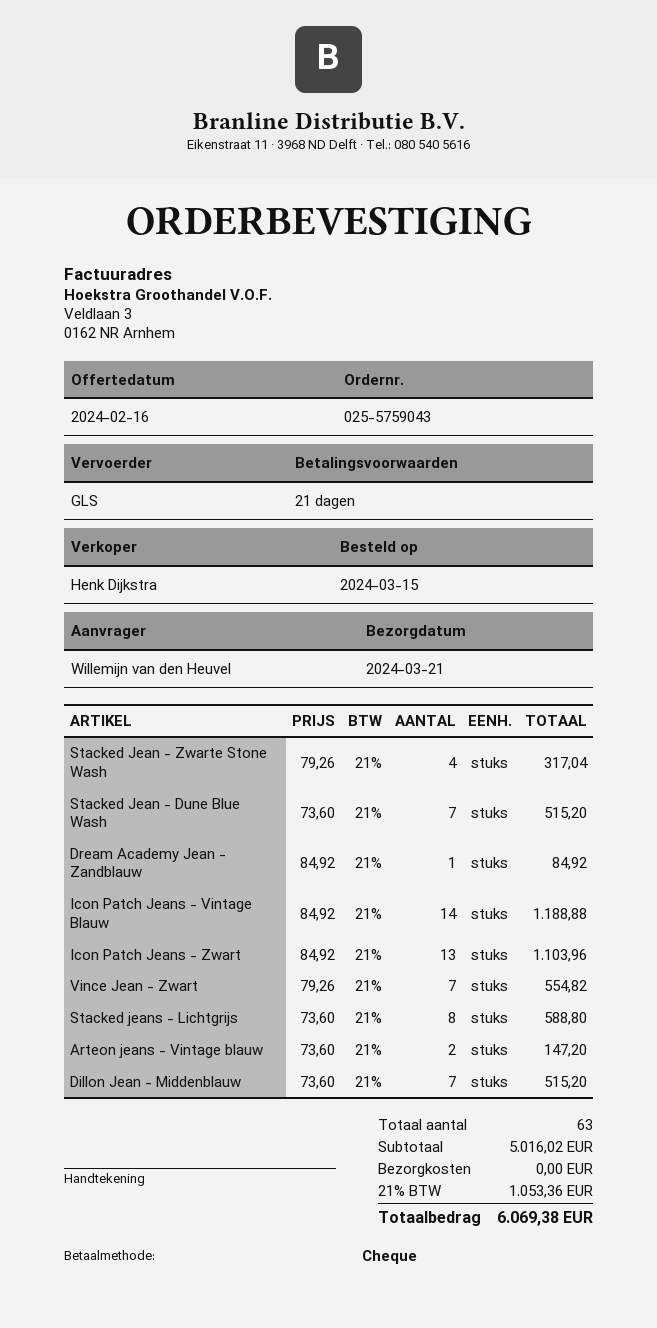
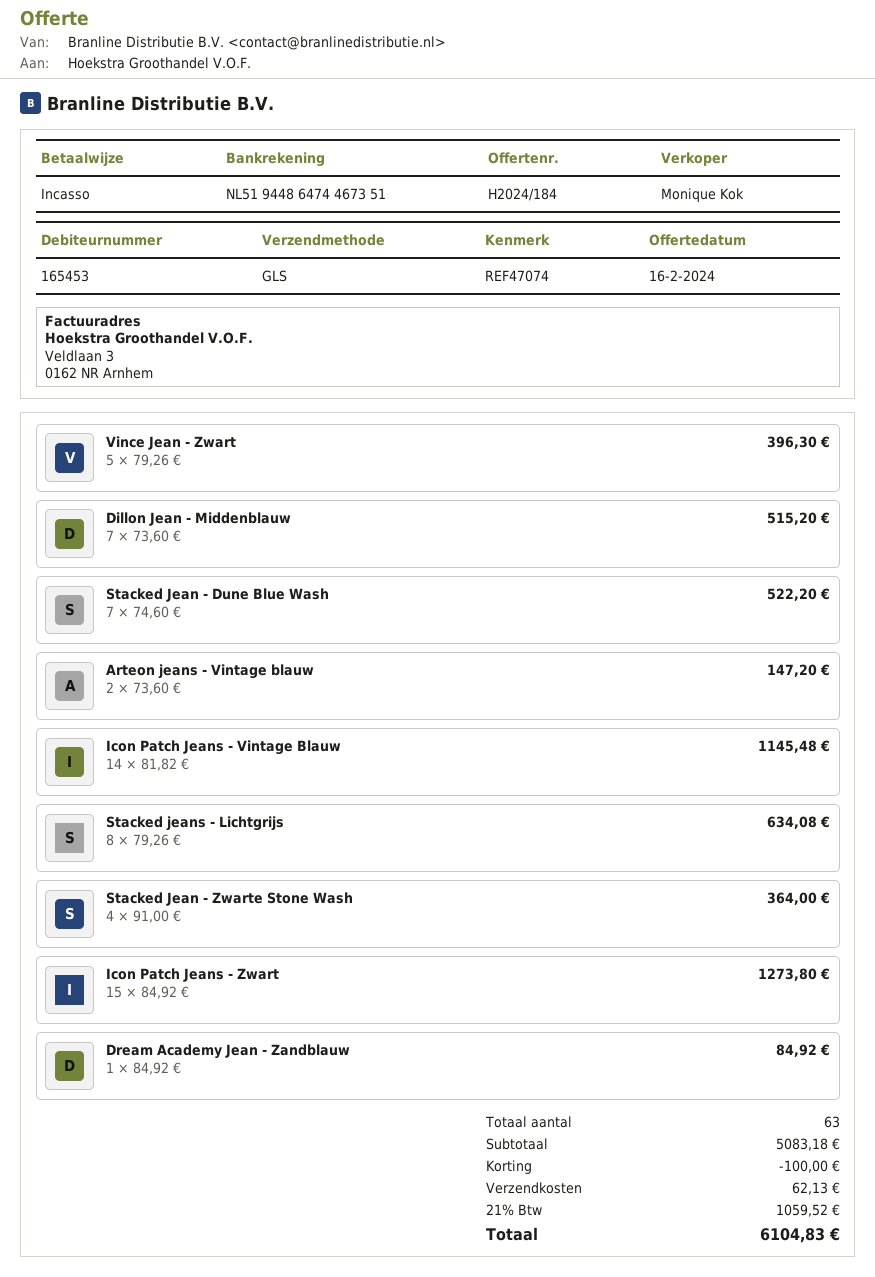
sales rep: Henk Dijkstra -> Monique Kok
payment method: cheque -> direct debit
Stacked Jean - Zwarte Stone Wash: 4 x 79.26 = 317.04 -> 4 x 91.00 = 364.00
Stacked Jean - Dune Blue Wash: 7 x 73.60 = 515.20 -> 7 x 74.60 = 522.20
Icon Patch Jeans - Vintage Blauw: 14 x 84.92 = 1188.88 -> 14 x 81.82 = 1145.48
Icon Patch Jeans - Zwart: 13 x 84.92 = 1103.96 -> 15 x 84.92 = 1273.80
Vince Jean - Zwart: 7 x 79.26 = 554.82 -> 5 x 79.26 = 396.30
Stacked jeans - Lichtgrijs: 8 x 73.60 = 588.80 -> 8 x 79.26 = 634.08
subtotal: 5016.02 -> 5083.18
discount: none -> 100.00
shipping: 0.00 -> 62.13
tax: 21% = 1053.36 -> 21% = 1059.52
total: 6069.38 -> 6104.83

